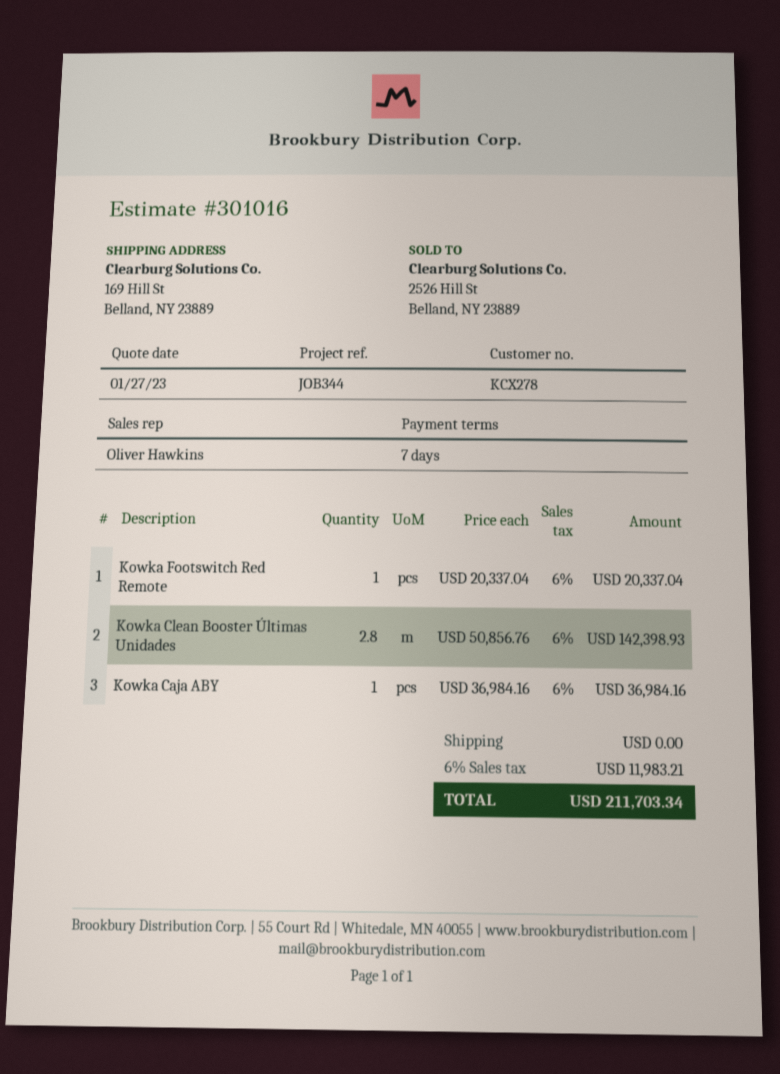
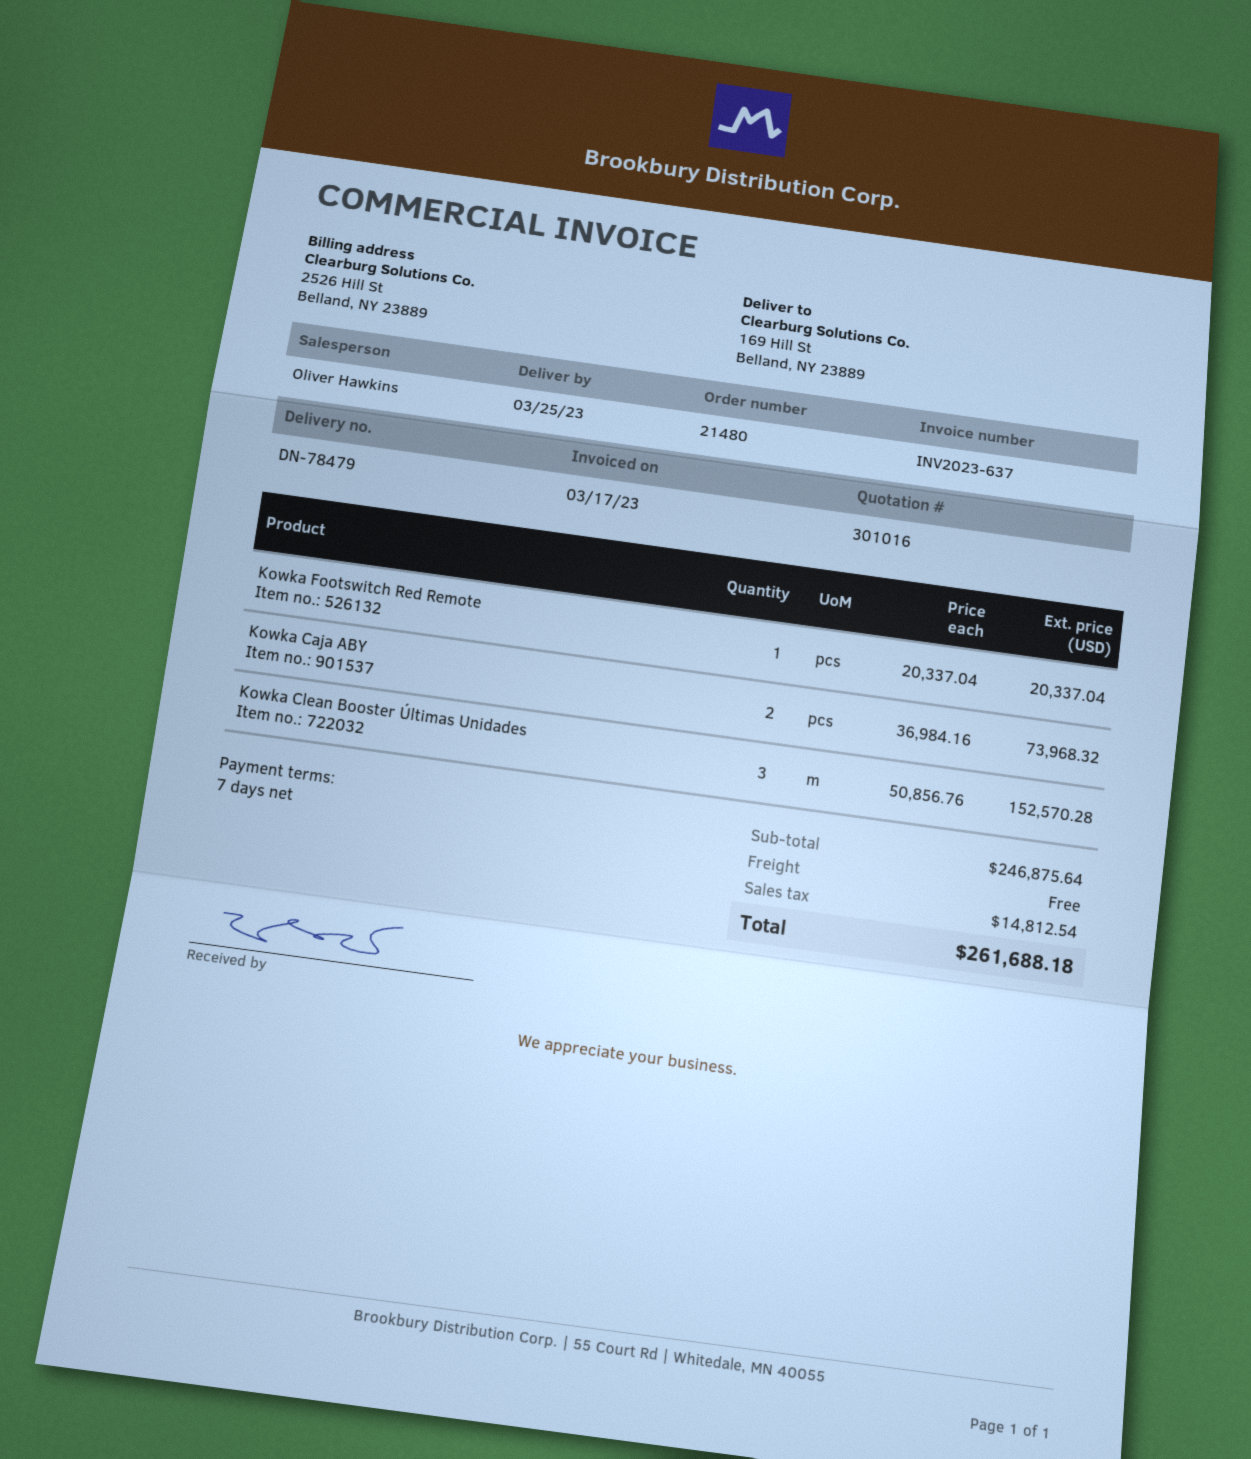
Kowka Clean Booster Últimas Unidades: 2.8 x 50856.76 = 142398.93 -> 3 x 50856.76 = 152570.28
Kowka Caja ABY: 1 x 36984.16 = 36984.16 -> 2 x 36984.16 = 73968.32
tax: 11983.21 -> 14812.54
total: 211703.34 -> 261688.18

